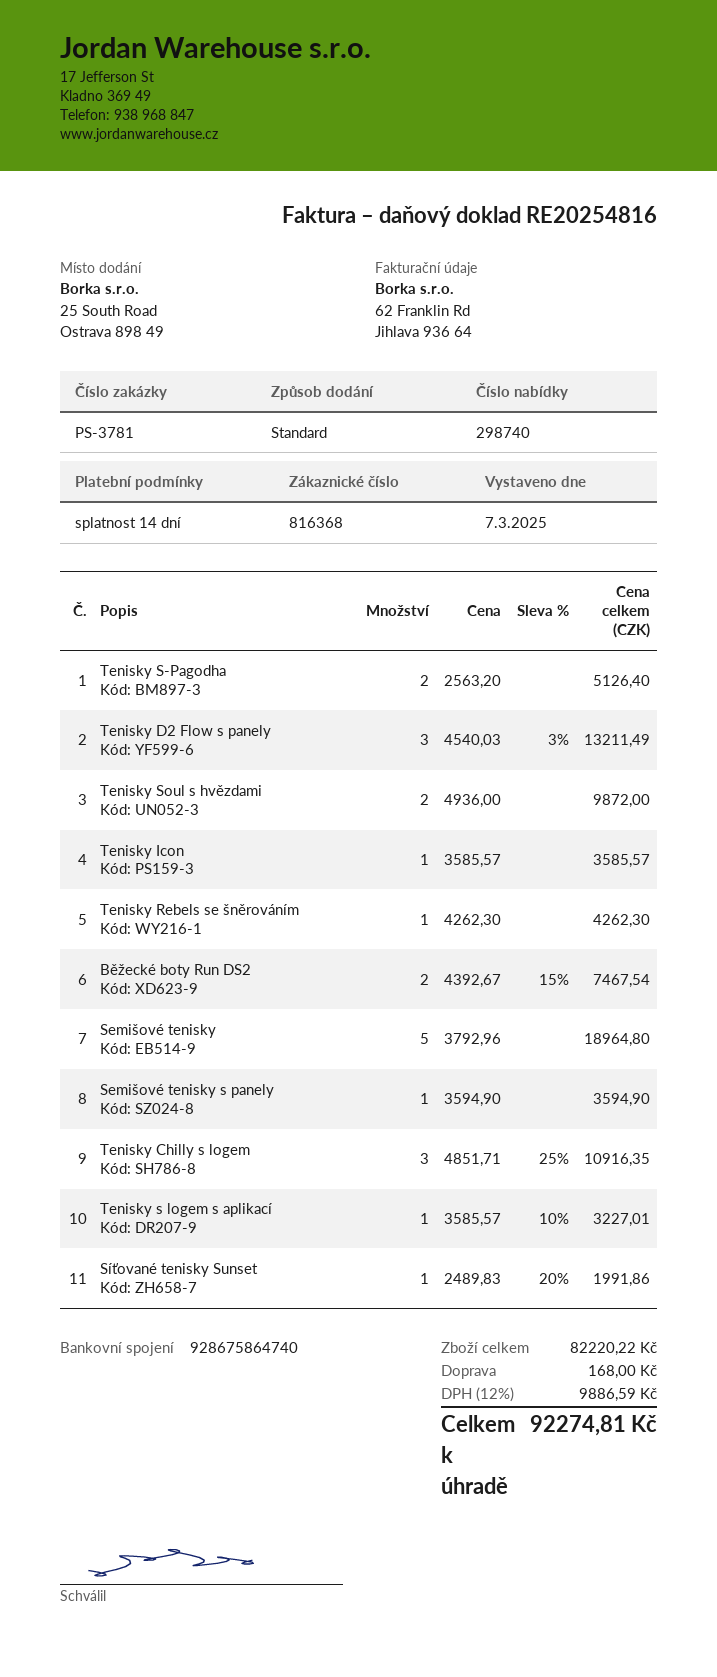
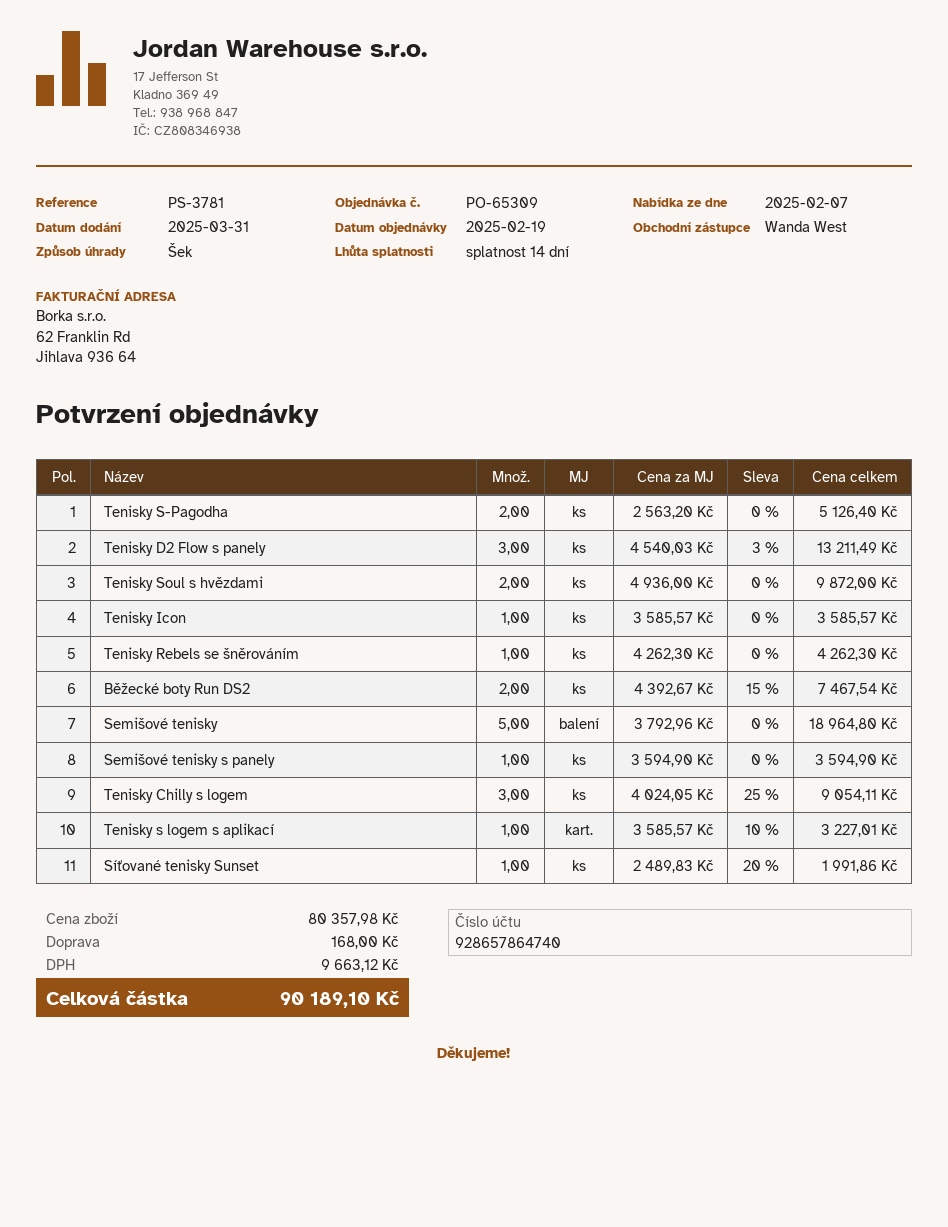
bank account: 928675864740 -> 928657864740
Tenisky Chilly s logem: 3 x 4851.71 - 25% = 10916.35 -> 3 x 4024.05 - 25% = 9054.11
subtotal: 82220.22 -> 80357.98
tax: 9886.59 -> 9663.12
total: 92274.81 -> 90189.10

